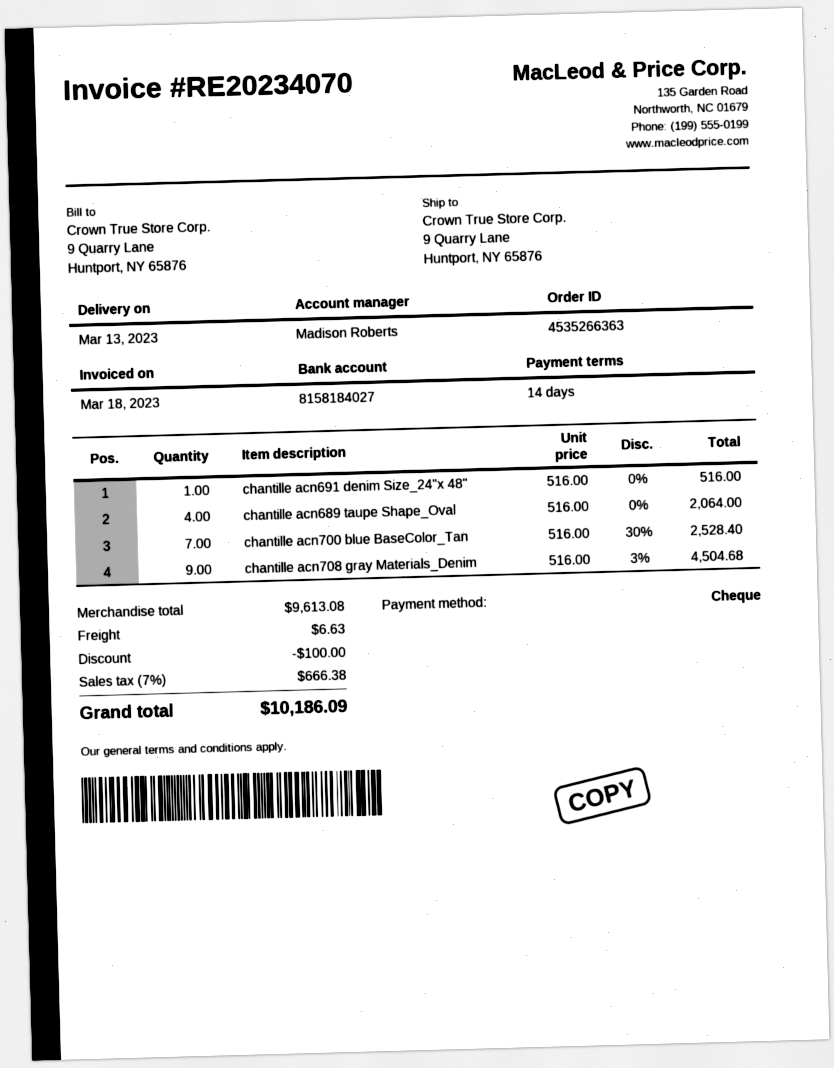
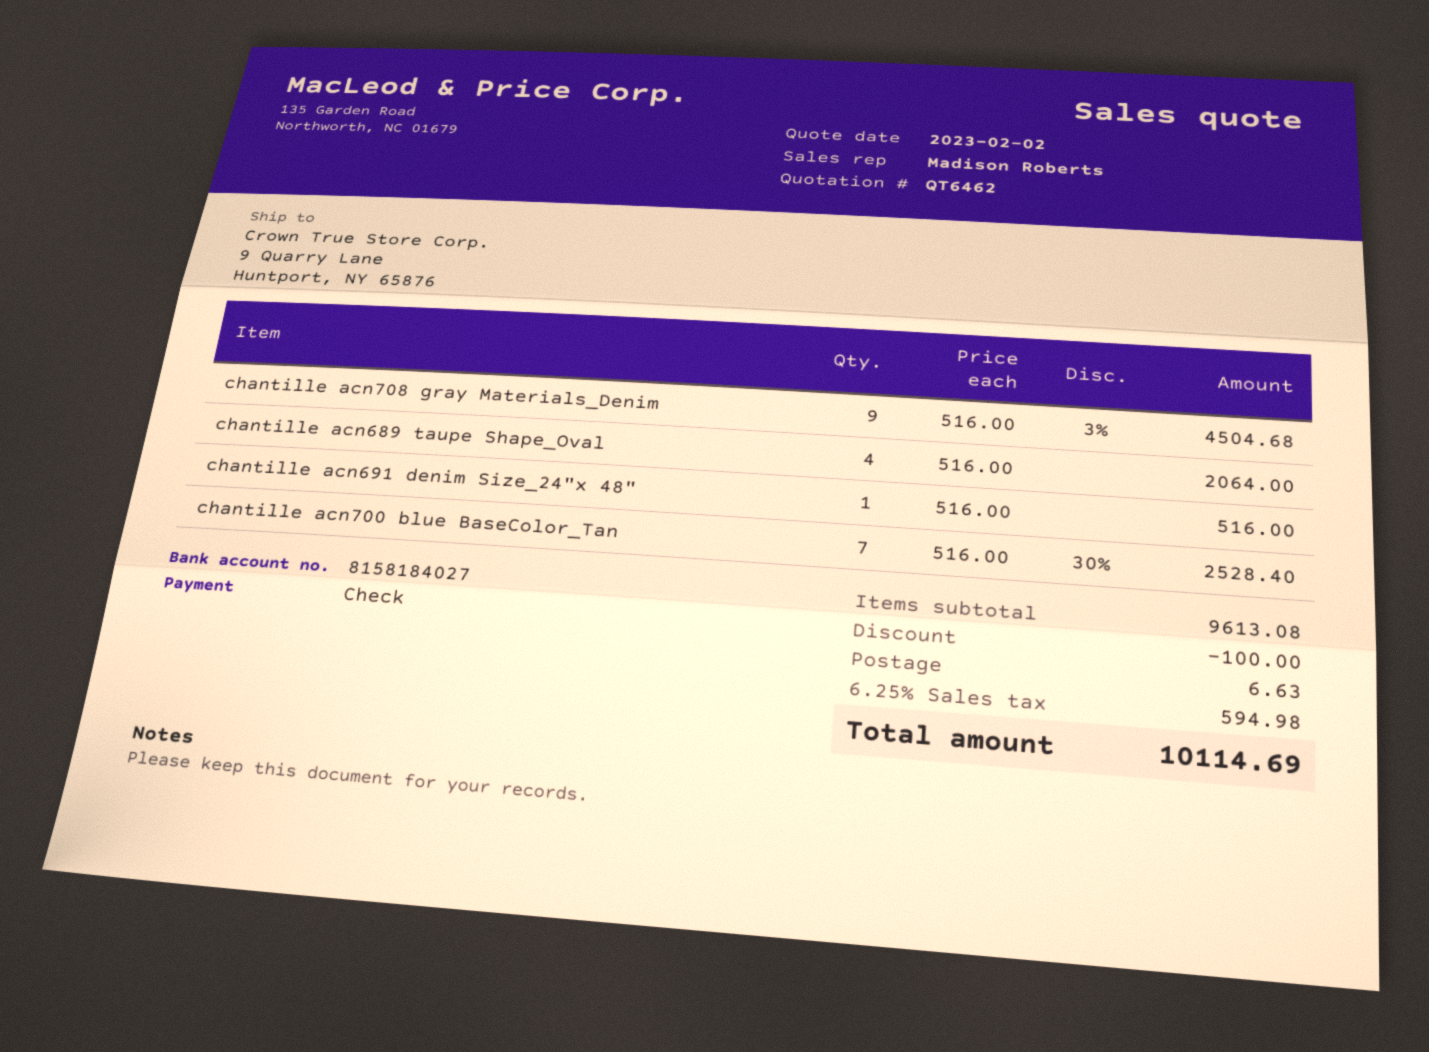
tax: 7% = 666.38 -> 6.25% = 594.98
total: 10186.09 -> 10114.69

